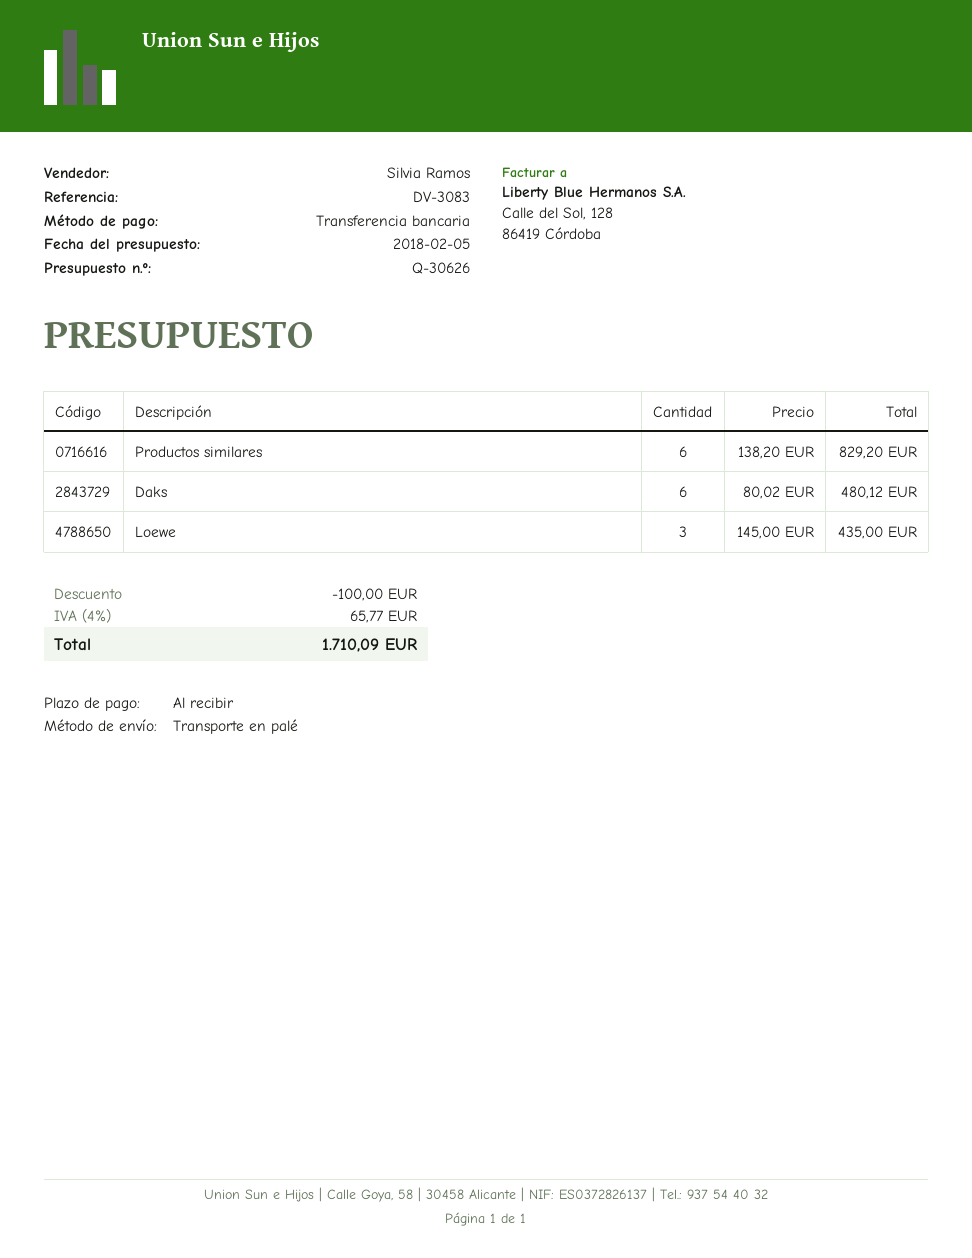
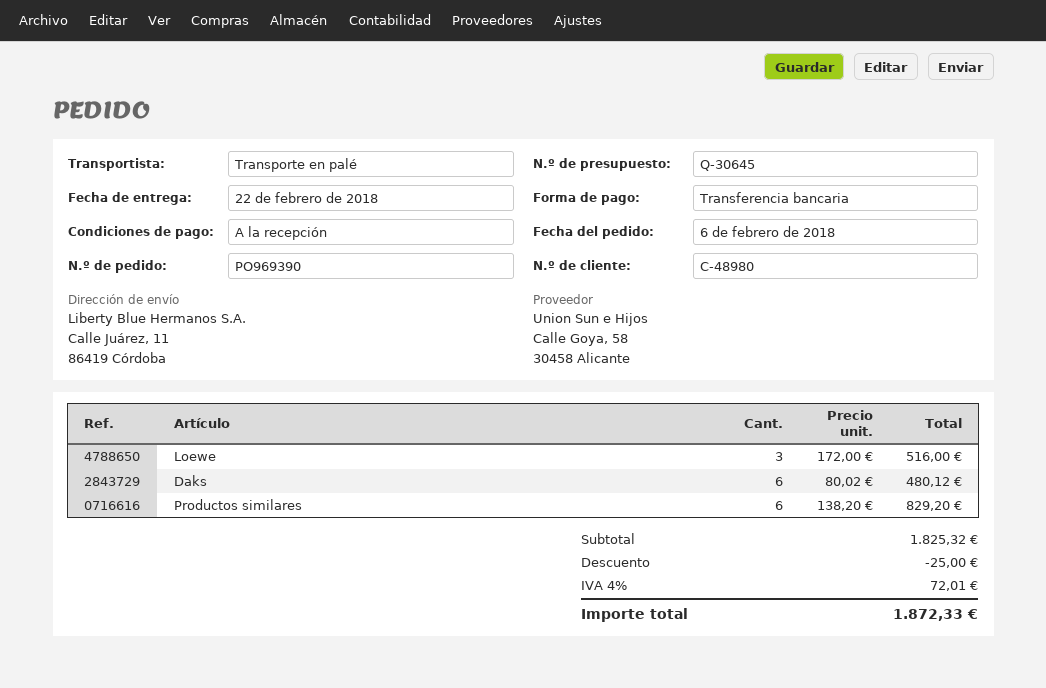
quote number: Q-30626 -> Q-30645
Loewe: 3 x 145.00 = 435.00 -> 3 x 172.00 = 516.00
discount: 100.00 -> 25.00
tax: 4% = 65.77 -> 4% = 72.01
total: 1710.09 -> 1872.33

